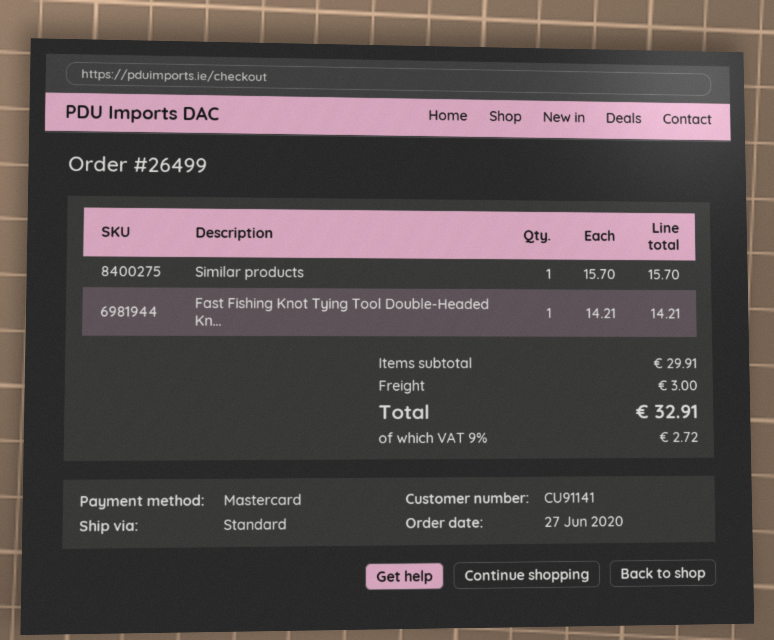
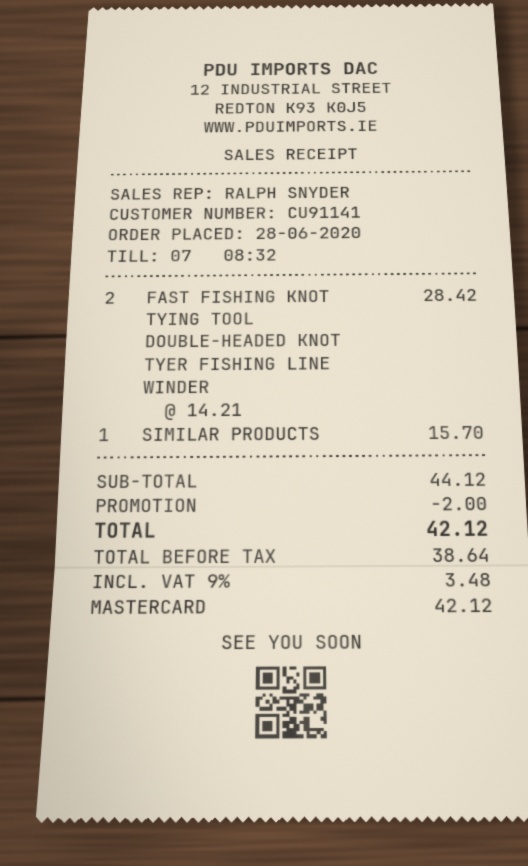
order date: 2020-06-27 -> 2020-06-28
Fast Fishing Knot Tying Tool Double-Headed Kn...: 1 x 14.21 = 14.21 -> 2 x 14.21 = 28.42
subtotal: 29.91 -> 44.12
discount: none -> 2.00
shipping: 3.00 -> none
tax: 9% = 2.72 -> 9% = 3.48
total: 32.91 -> 42.12

